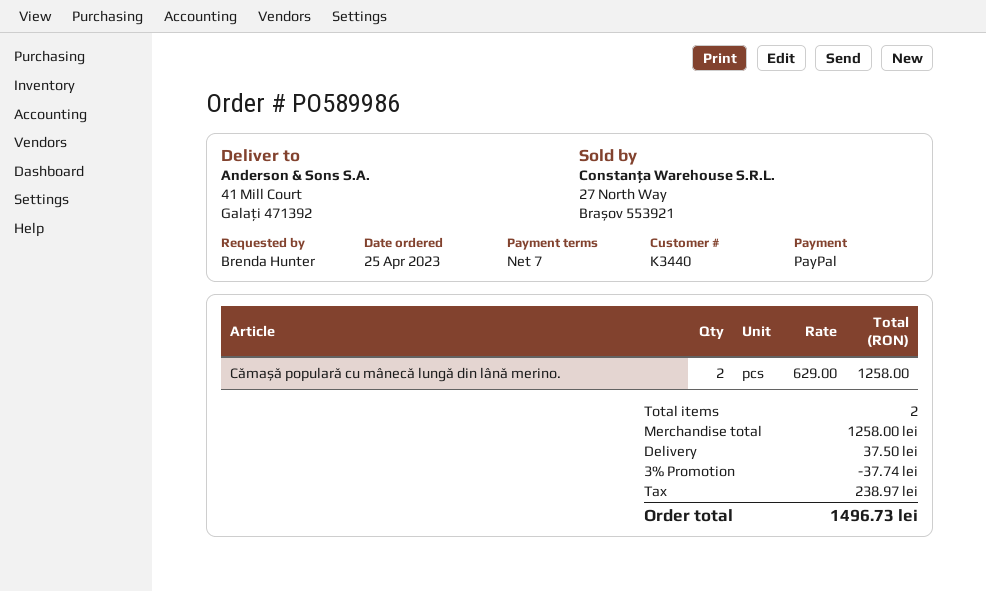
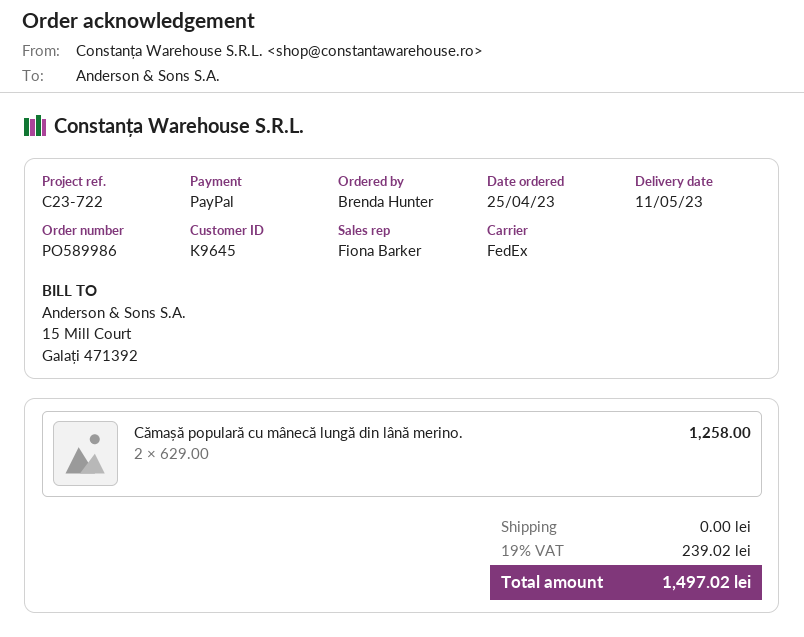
customer number: K3440 -> K9645
discount: 3% = 37.74 -> none
shipping: 37.50 -> 0.00
tax: 238.97 -> 239.02
total: 1496.73 -> 1497.02

